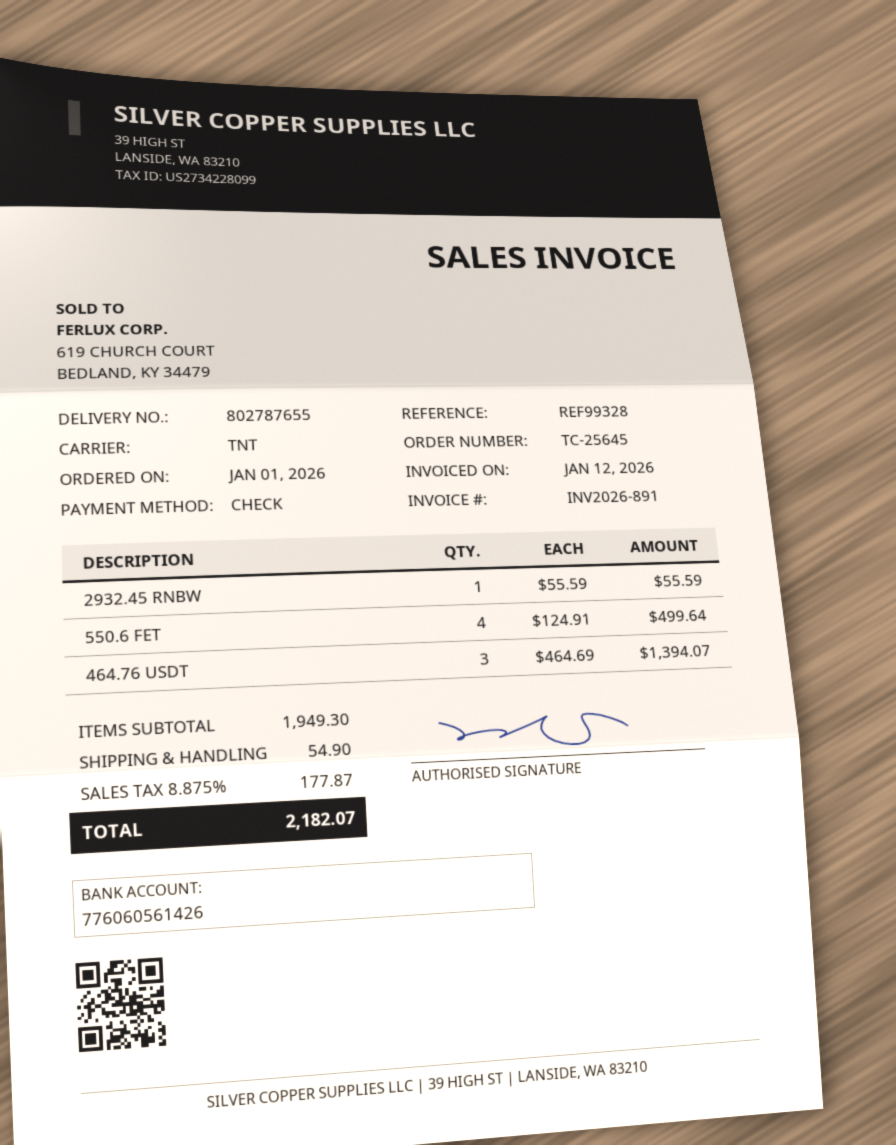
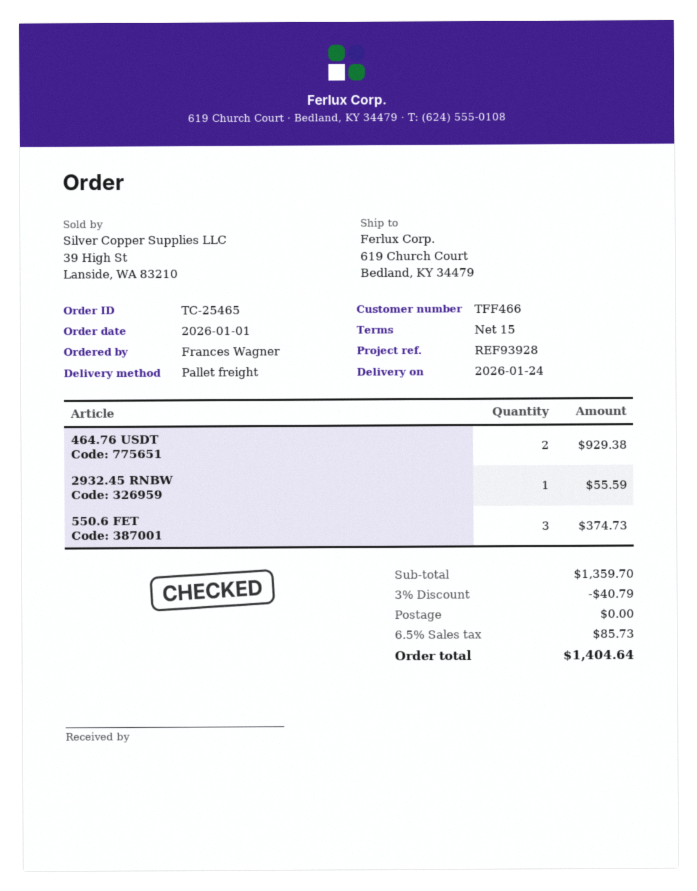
order number: TC-25645 -> TC-25465
reference: REF99328 -> REF93928
shipping method: TNT -> pallet freight
550.6 FET: 4 for 499.64 -> 3 for 374.73
464.76 USDT: 3 for 1394.07 -> 2 for 929.38
subtotal: 1949.30 -> 1359.70
discount: none -> 3% = 40.79
shipping: 54.90 -> 0.00
tax: 8.875% = 177.87 -> 6.5% = 85.73
total: 2182.07 -> 1404.64

